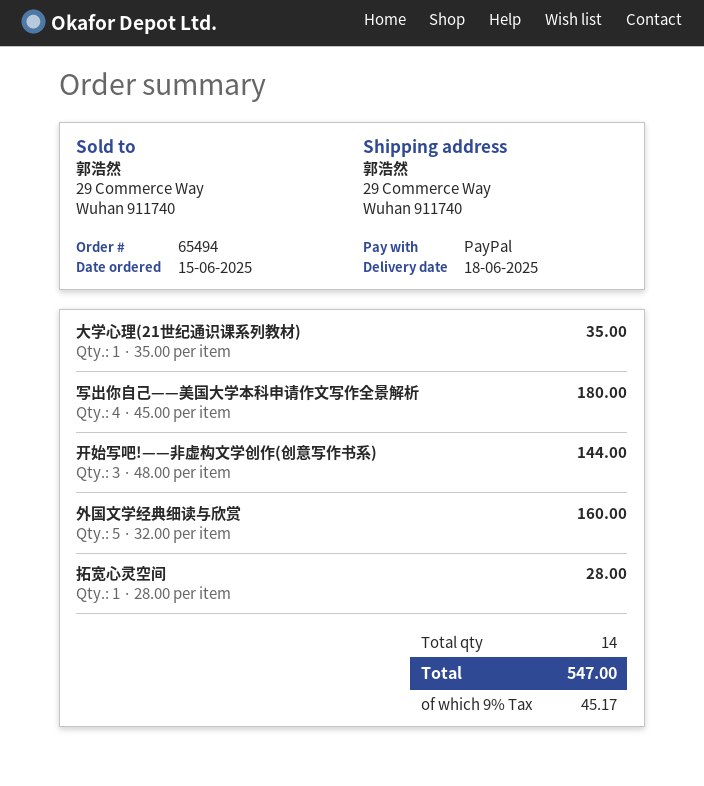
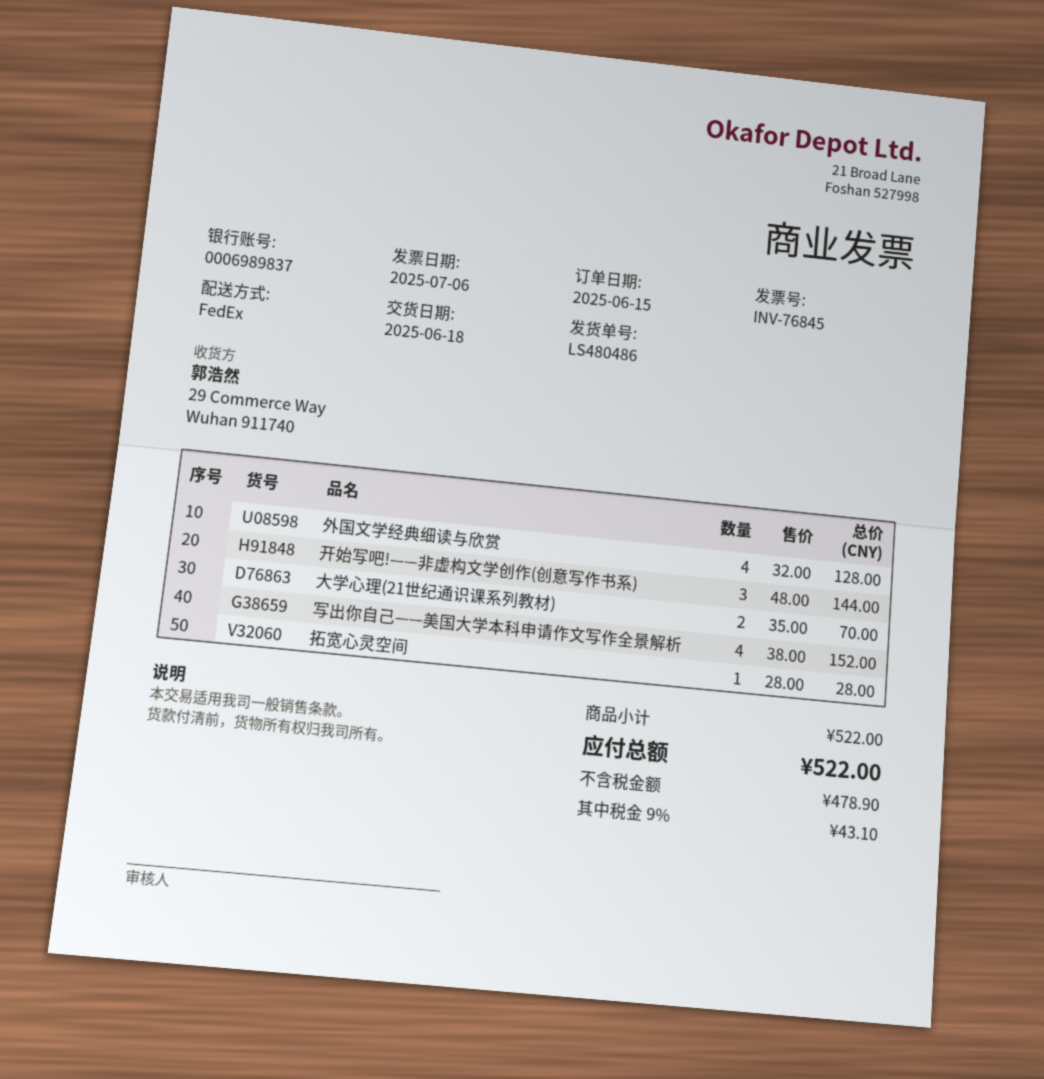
大学心理(21世纪通识课系列教材): 1 x 35.00 = 35.00 -> 2 x 35.00 = 70.00
写出你自己——美国大学本科申请作文写作全景解析: 4 x 45.00 = 180.00 -> 4 x 38.00 = 152.00
外国文学经典细读与欣赏: 5 x 32.00 = 160.00 -> 4 x 32.00 = 128.00
tax: 9% = 45.17 -> 9% = 43.10
total: 547.00 -> 522.00

